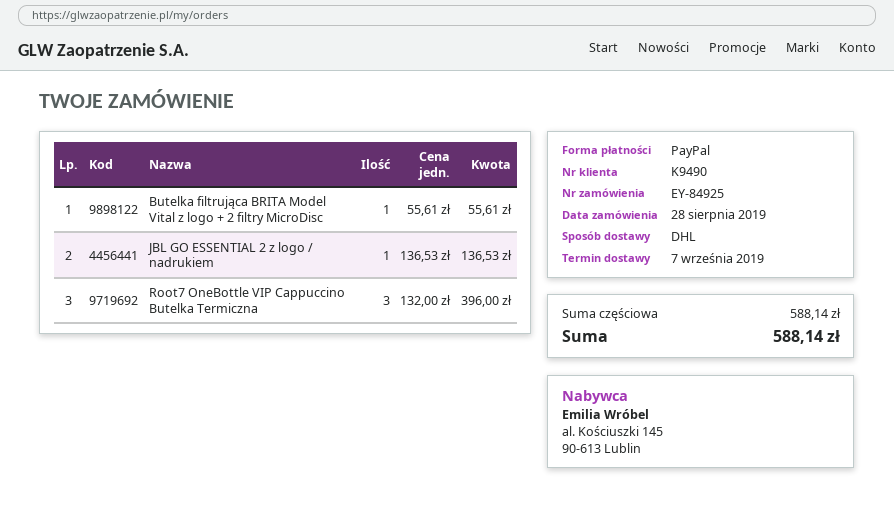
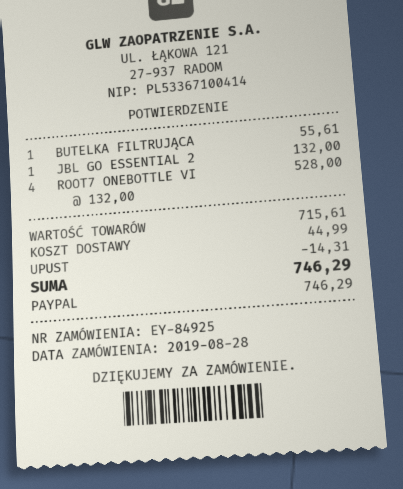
JBL GO ESSENTIAL 2 z logo / nadrukiem: 1 x 136.53 = 136.53 -> 1 x 132.00 = 132.00
Root7 OneBottle VIP Cappuccino Butelka Termiczna: 3 x 132.00 = 396.00 -> 4 x 132.00 = 528.00
subtotal: 588.14 -> 715.61
discount: none -> 14.31
shipping: none -> 44.99
total: 588.14 -> 746.29

